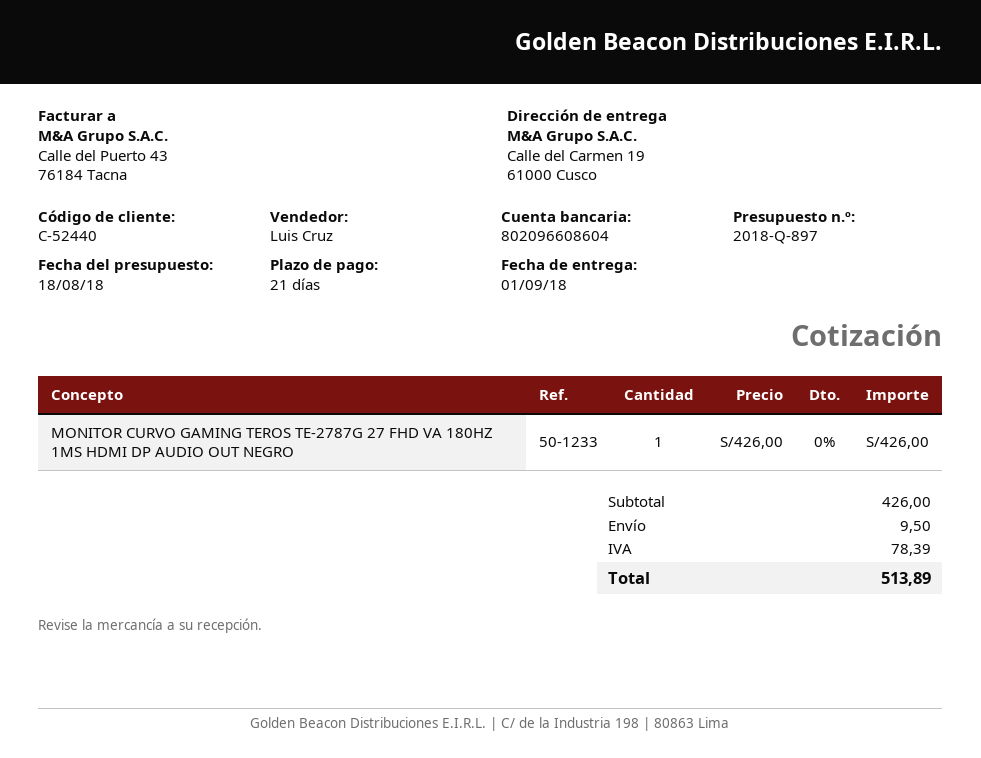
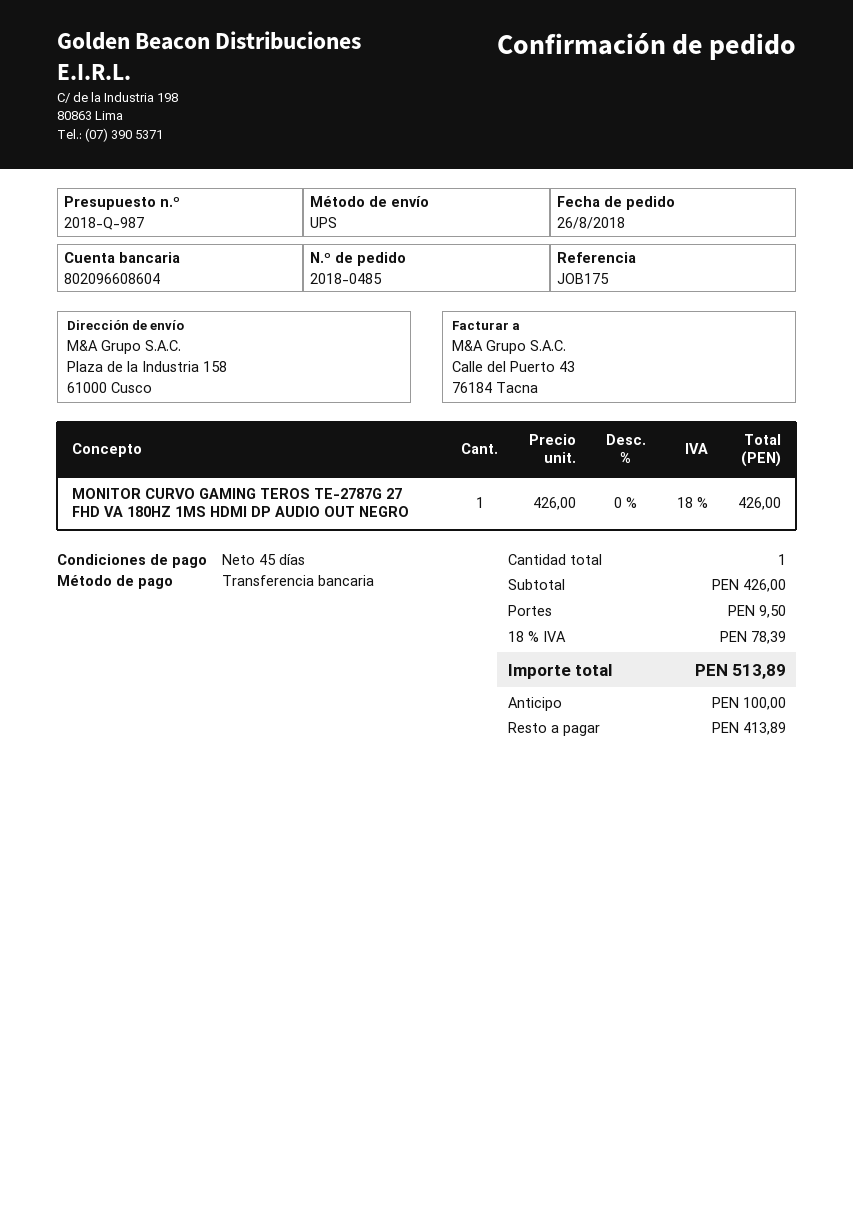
quote number: 2018-Q-897 -> 2018-Q-987
payment terms: 21 days -> 45 days
ship to: Calle del Carmen 19, 61000 Cusco -> Plaza de la Industria 158, 61000 Cusco

